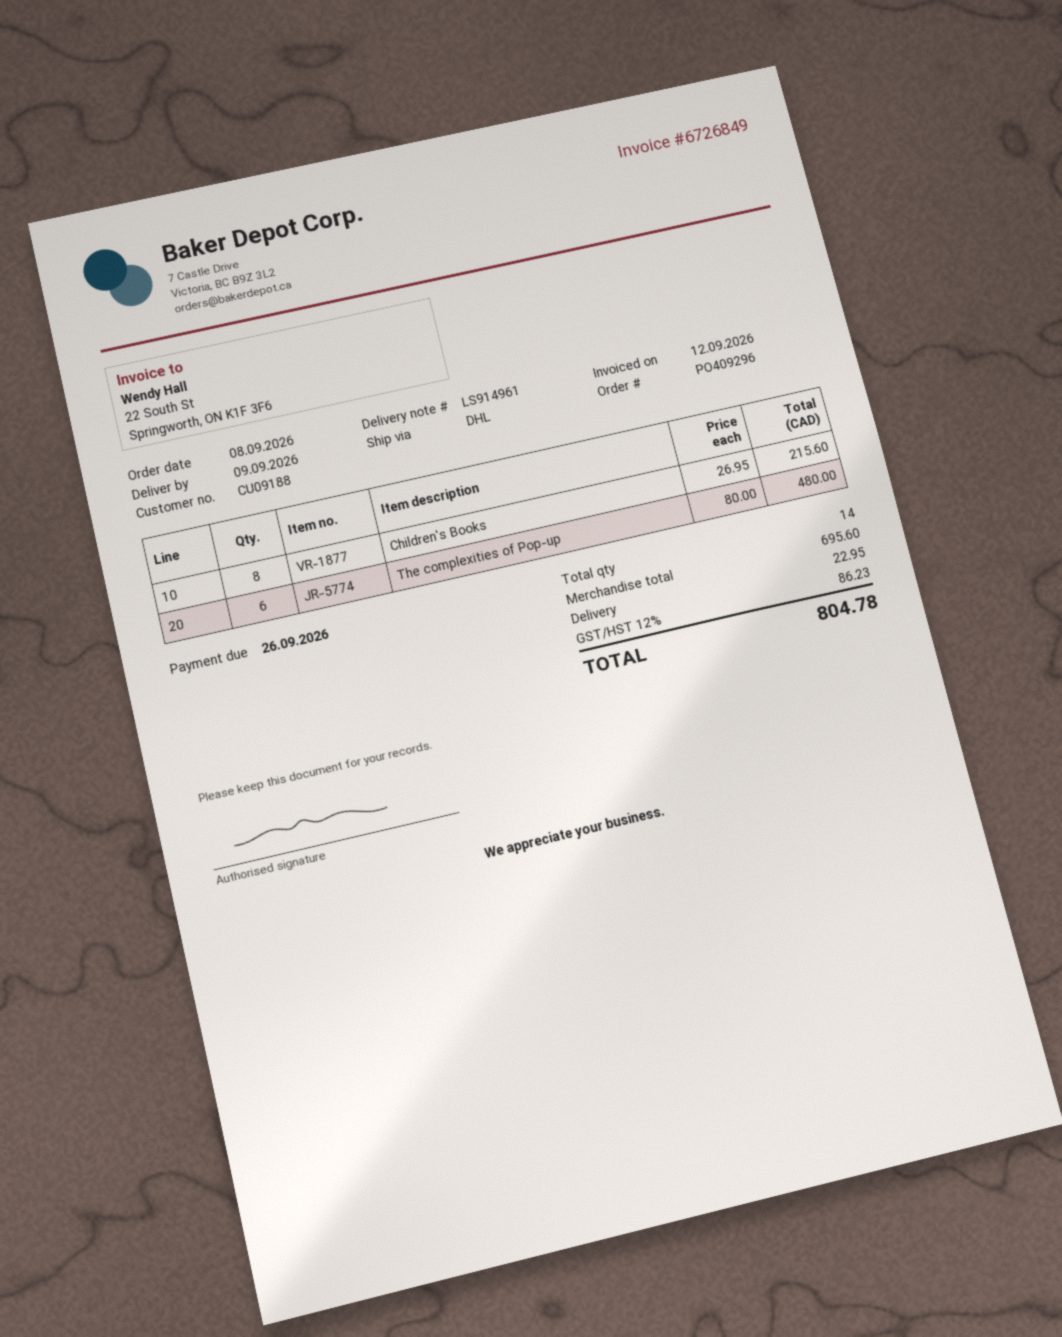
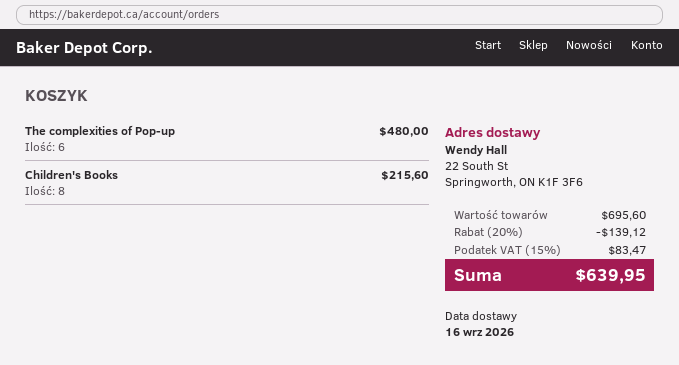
delivery date: 2026-09-09 -> 2026-09-16
discount: none -> 20% = 139.12
shipping: 22.95 -> none
tax: 12% = 86.23 -> 15% = 83.47
total: 804.78 -> 639.95

